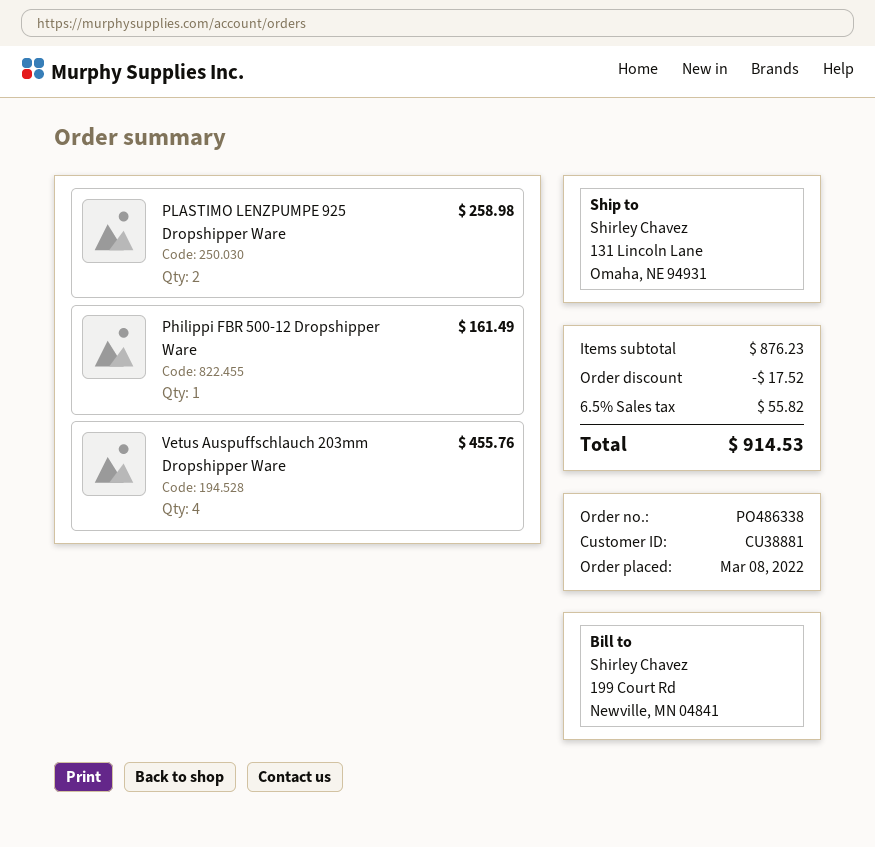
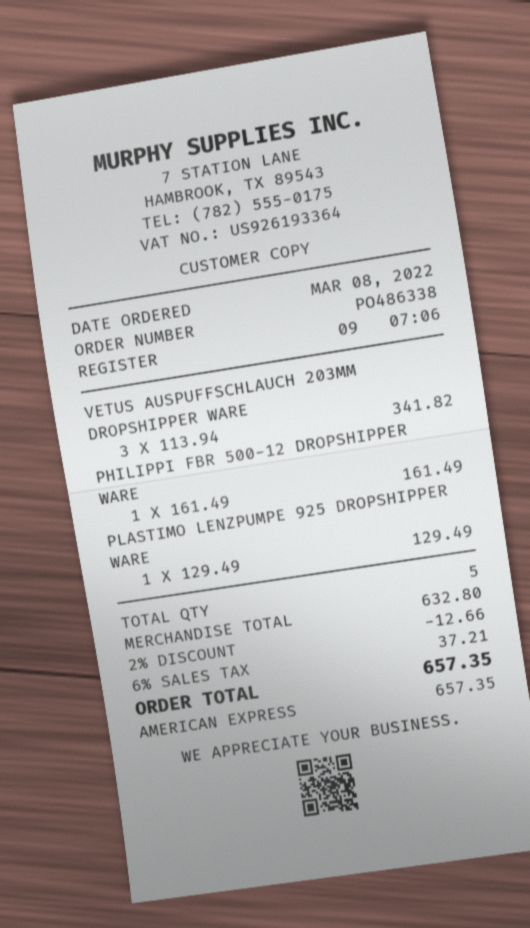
PLASTIMO LENZPUMPE 925 Dropshipper Ware: 2 for 258.98 -> 1 for 129.49
Vetus Auspuffschlauch 203mm Dropshipper Ware: 4 for 455.76 -> 3 for 341.82
subtotal: 876.23 -> 632.80
discount: 17.52 -> 12.66
tax: 6.5% = 55.82 -> 6% = 37.21
total: 914.53 -> 657.35

